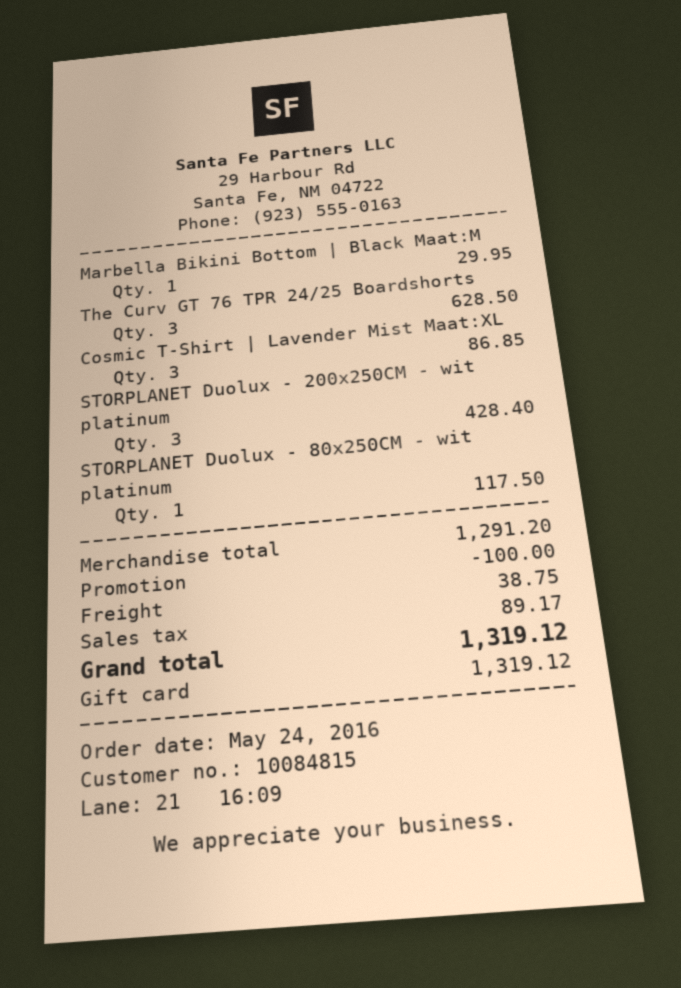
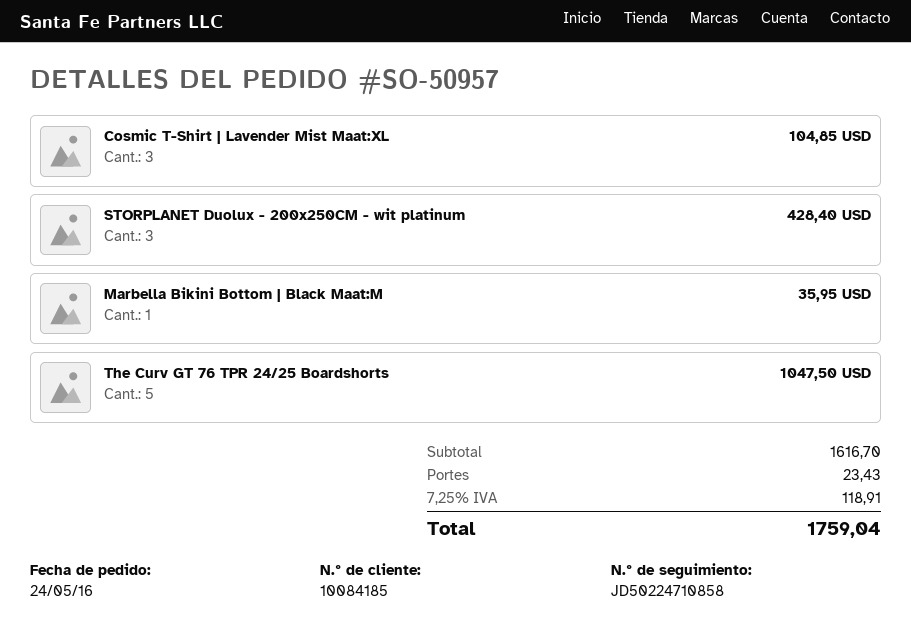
customer number: 10084815 -> 10084185
Marbella Bikini Bottom | Black Maat:M: 1 for 29.95 -> 1 for 35.95
The Curv GT 76 TPR 24/25 Boardshorts: 3 for 628.50 -> 5 for 1047.50
Cosmic T-Shirt | Lavender Mist Maat:XL: 3 for 86.85 -> 3 for 104.85
STORPLANET Duolux - 80x250CM - wit platinum: 1 for 117.50 -> none
subtotal: 1291.20 -> 1616.70
discount: 100.00 -> none
shipping: 38.75 -> 23.43
tax: 89.17 -> 118.91
total: 1319.12 -> 1759.04

